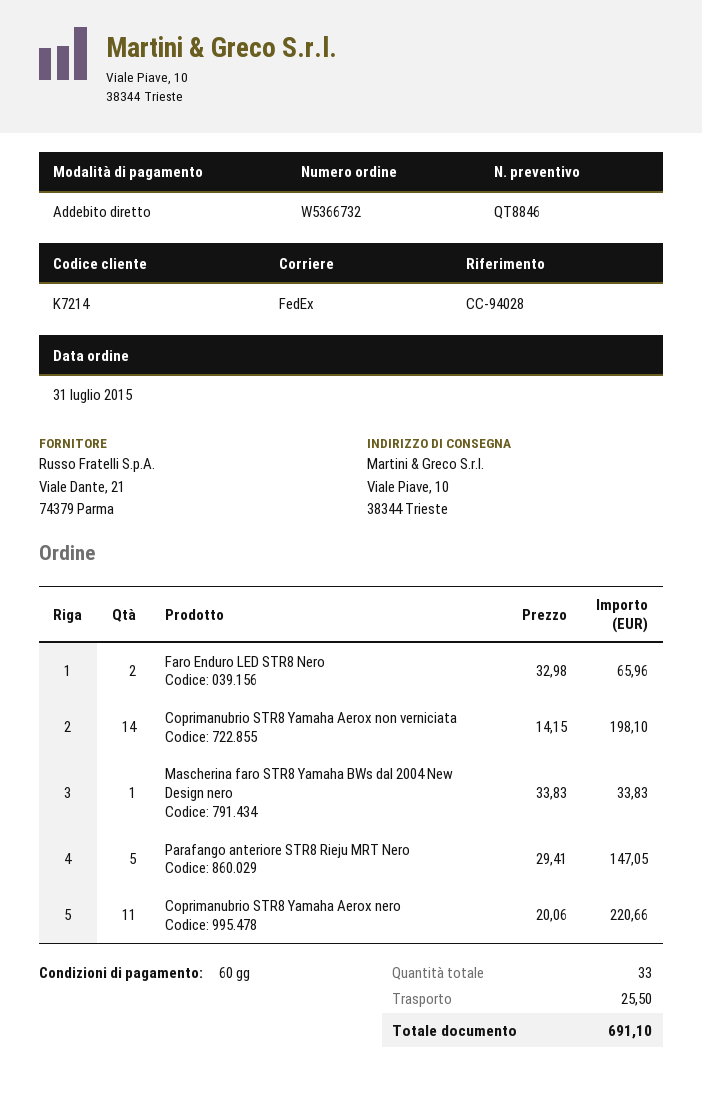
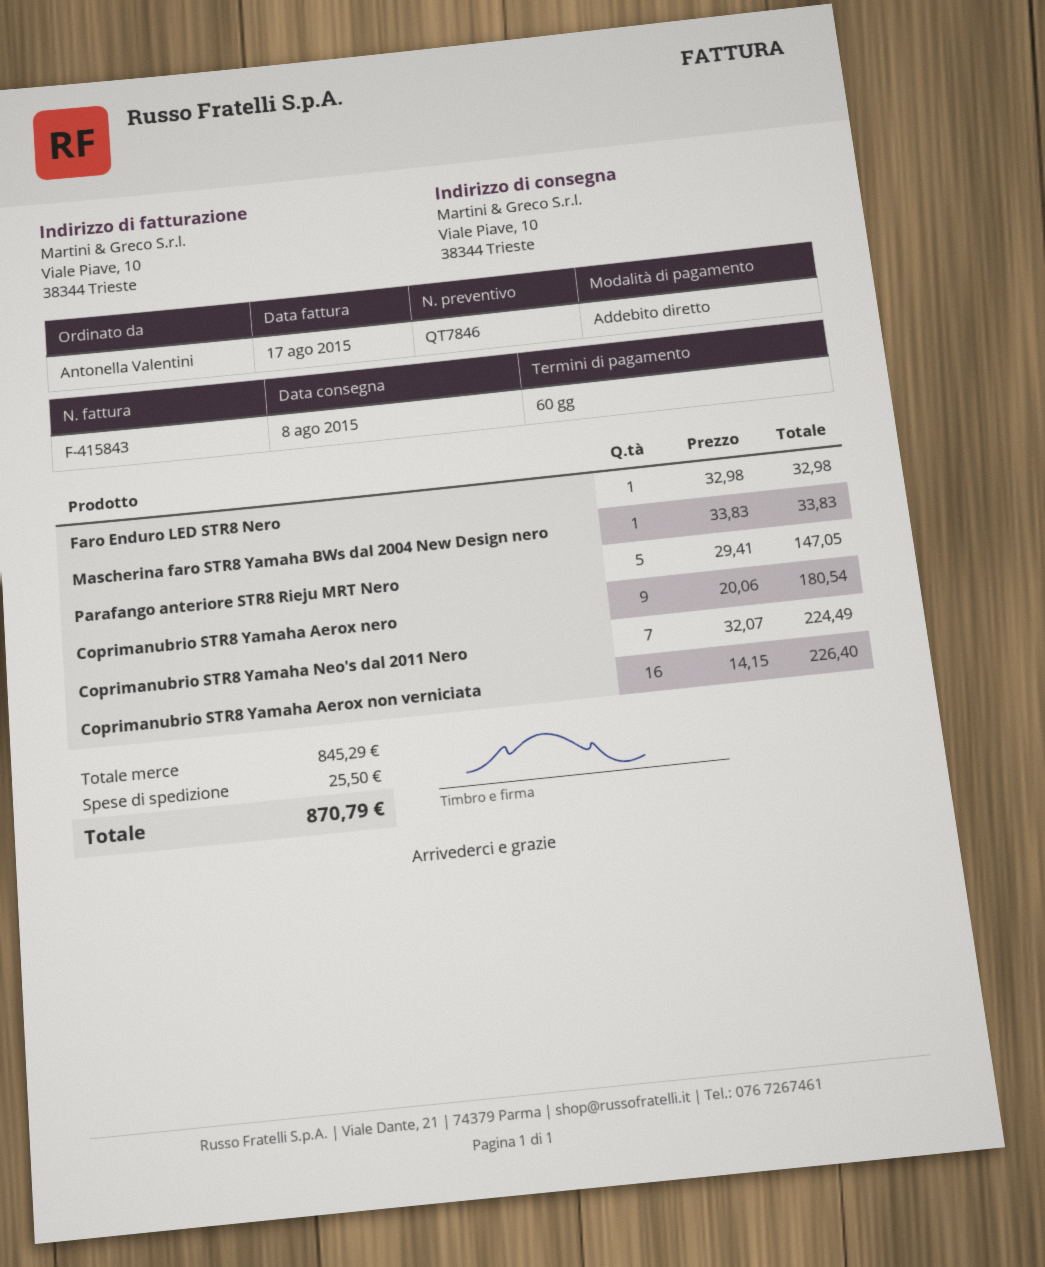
quote number: QT8846 -> QT7846
Faro Enduro LED STR8 Nero: 2 x 32.98 = 65.96 -> 1 x 32.98 = 32.98
Coprimanubrio STR8 Yamaha Aerox non verniciata: 14 x 14.15 = 198.10 -> 16 x 14.15 = 226.40
Coprimanubrio STR8 Yamaha Aerox nero: 11 x 20.06 = 220.66 -> 9 x 20.06 = 180.54
Coprimanubrio STR8 Yamaha Neo's dal 2011 Nero: none -> 7 x 32.07 = 224.49
total: 691.10 -> 870.79

